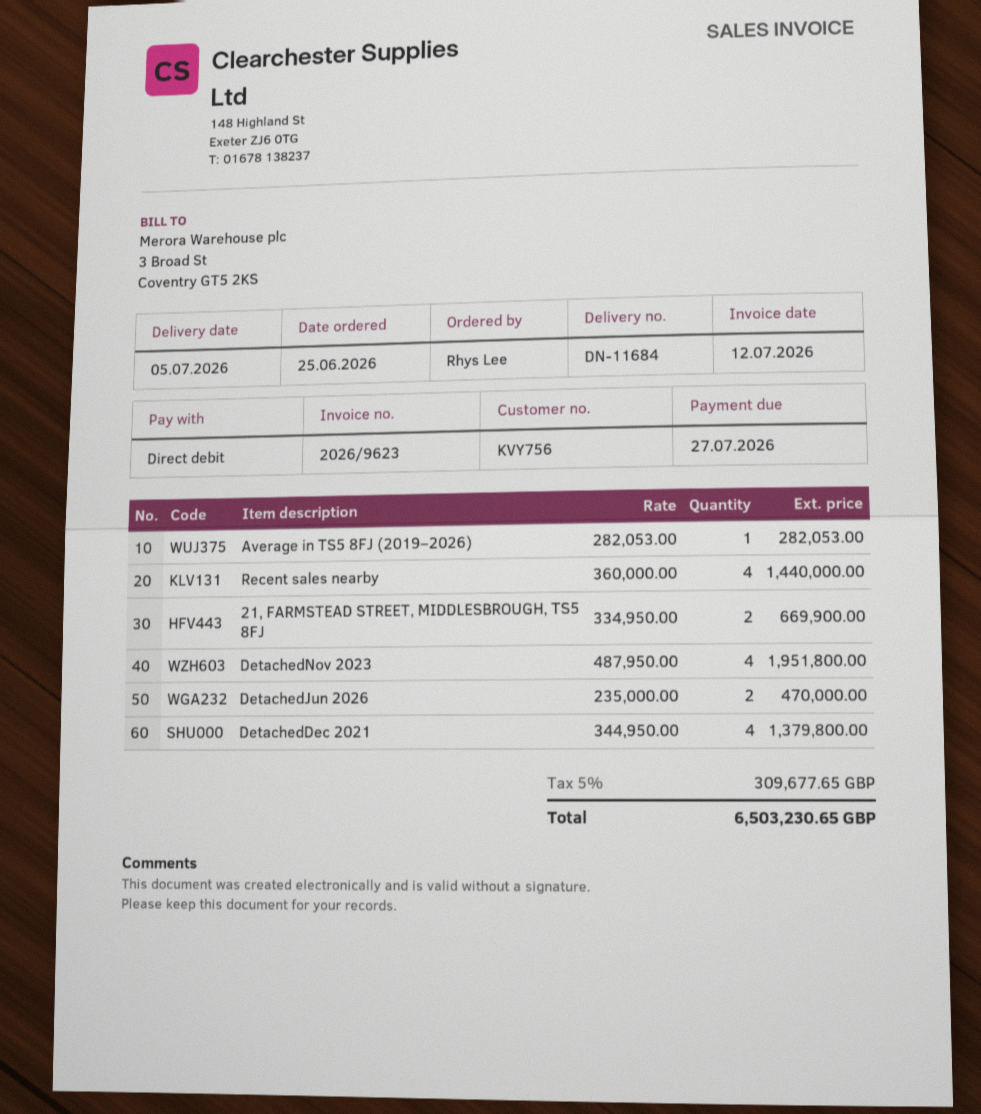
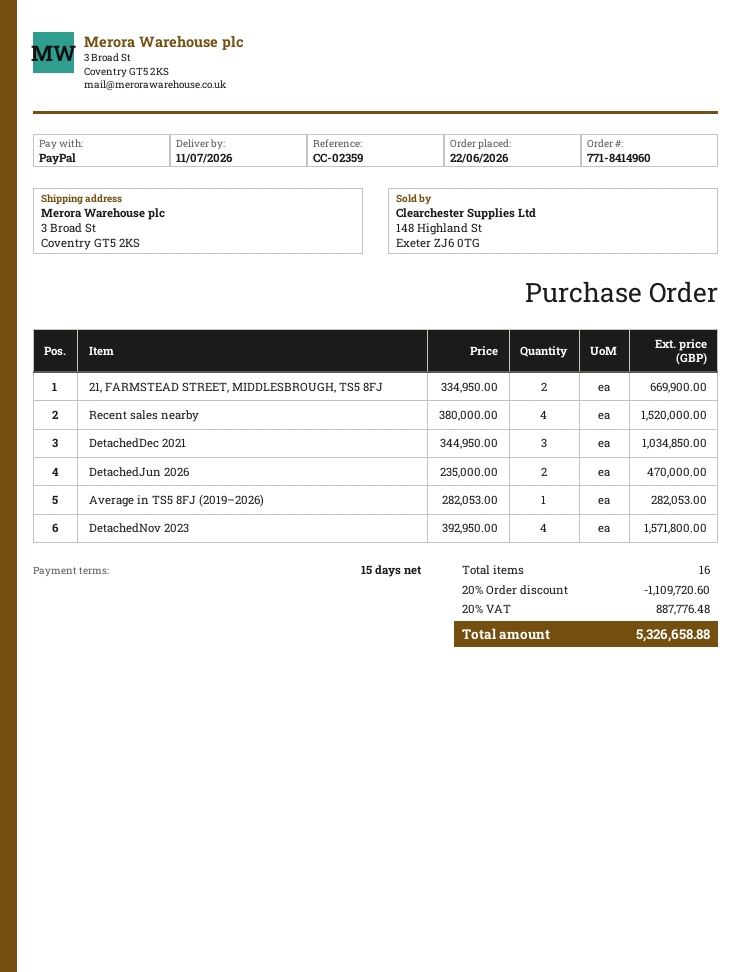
order date: 2026-06-25 -> 2026-06-22
delivery date: 2026-07-05 -> 2026-07-11
payment method: direct debit -> PayPal
Recent sales nearby: 4 x 360000.00 = 1440000.00 -> 4 x 380000.00 = 1520000.00
DetachedNov 2023: 4 x 487950.00 = 1951800.00 -> 4 x 392950.00 = 1571800.00
DetachedDec 2021: 4 x 344950.00 = 1379800.00 -> 3 x 344950.00 = 1034850.00
discount: none -> 20% = 1109720.60
tax: 5% = 309677.65 -> 20% = 887776.48
total: 6503230.65 -> 5326658.88

